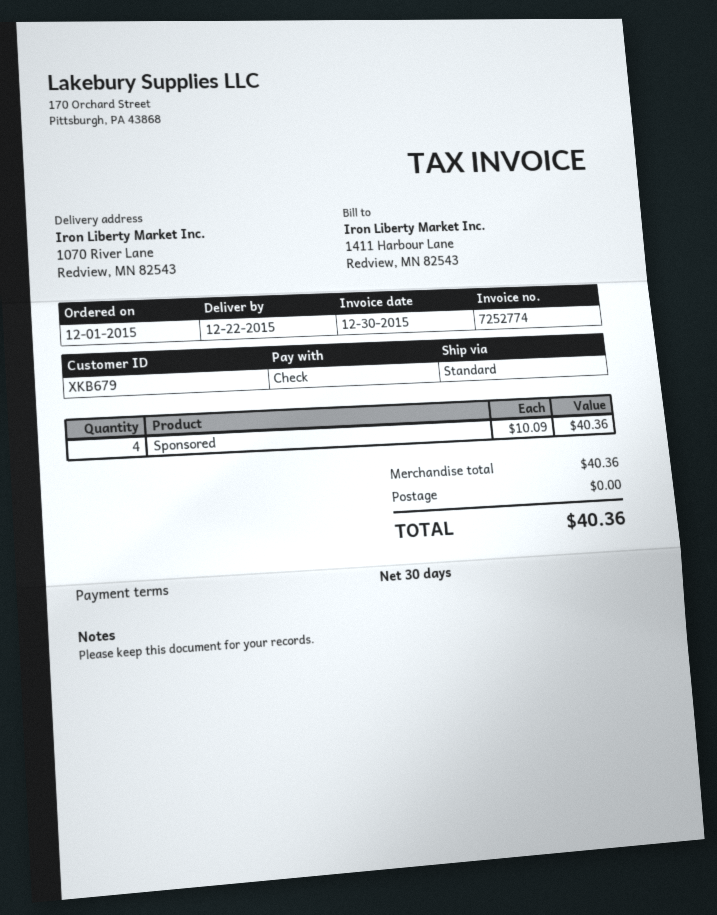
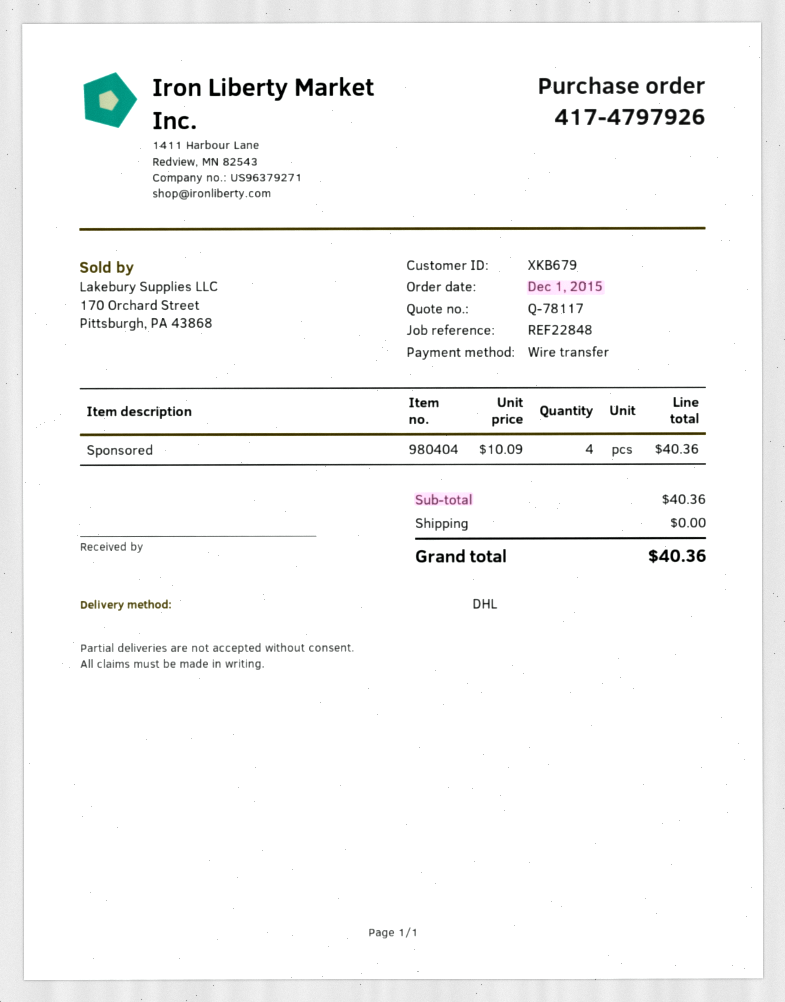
payment method: cheque -> bank transfer
shipping method: standard -> DHL

